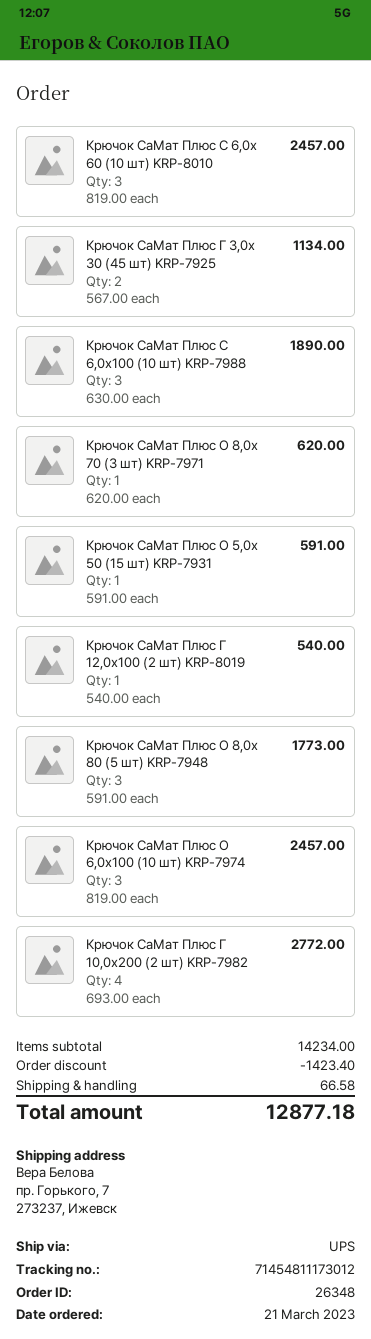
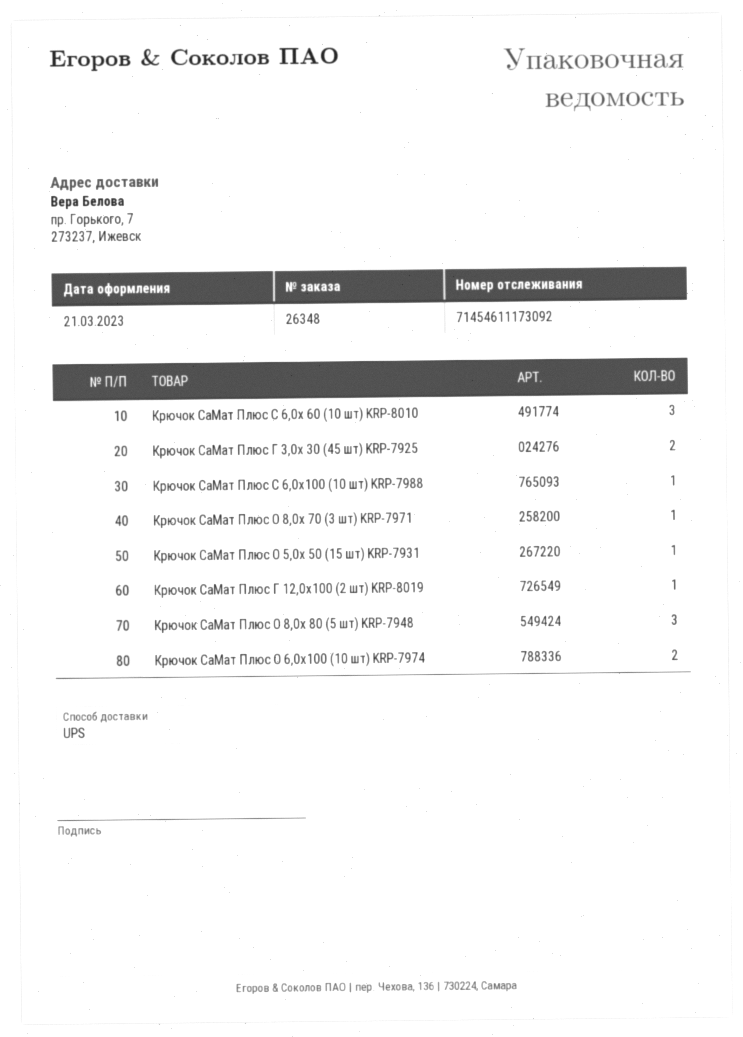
tracking number: 71454811173012 -> 71454611173092
Крючок СаМат Плюс С 6,0х100 (10 шт) KRP-7988: 3 -> 1
Крючок СаМат Плюс О 6,0х100 (10 шт) KRP-7974: 3 -> 2
Крючок СаМат Плюс Г 10,0х200 (2 шт) KRP-7982: 4 -> none

